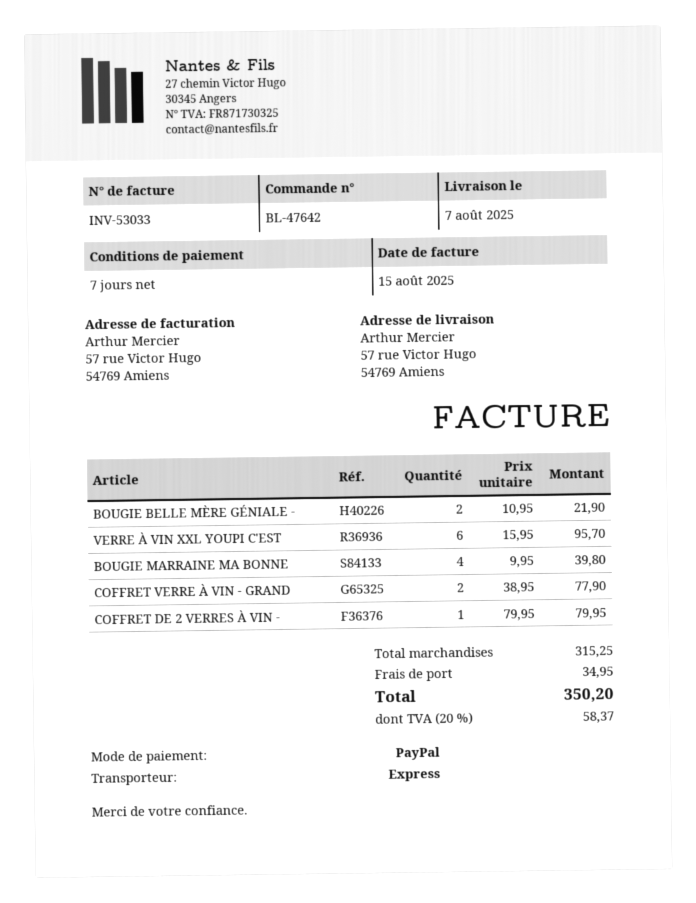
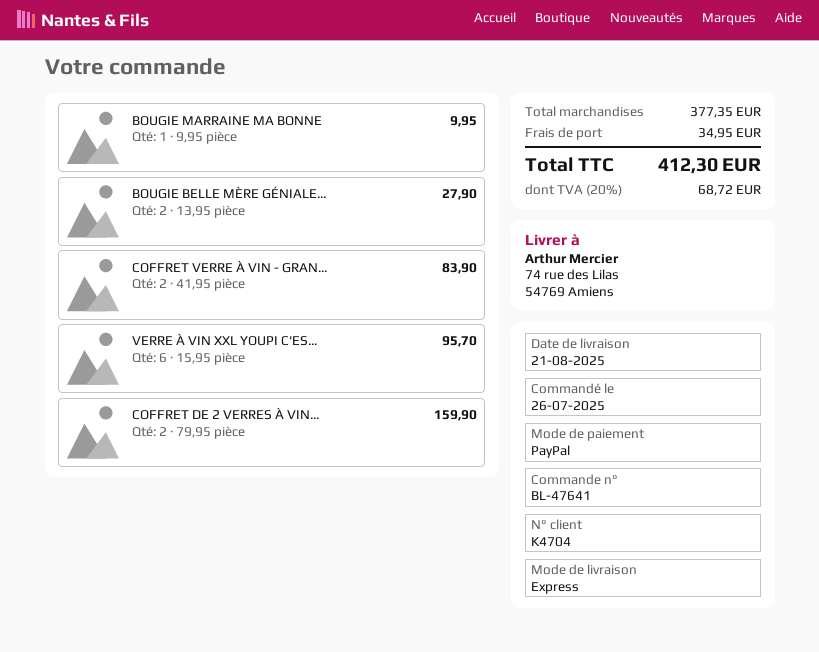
order number: BL-47642 -> BL-47641
delivery date: 2025-08-07 -> 2025-08-21
ship to: 57 rue Victor Hugo, 54769 Amiens -> 74 rue des Lilas, 54769 Amiens
BOUGIE BELLE MÈRE GÉNIALE -: 2 x 10.95 = 21.90 -> 2 x 13.95 = 27.90
BOUGIE MARRAINE MA BONNE: 4 x 9.95 = 39.80 -> 1 x 9.95 = 9.95
COFFRET VERRE À VIN - GRAND: 2 x 38.95 = 77.90 -> 2 x 41.95 = 83.90
COFFRET DE 2 VERRES À VIN -: 1 x 79.95 = 79.95 -> 2 x 79.95 = 159.90
subtotal: 315.25 -> 377.35
tax: 20% = 58.37 -> 20% = 68.72
total: 350.20 -> 412.30

